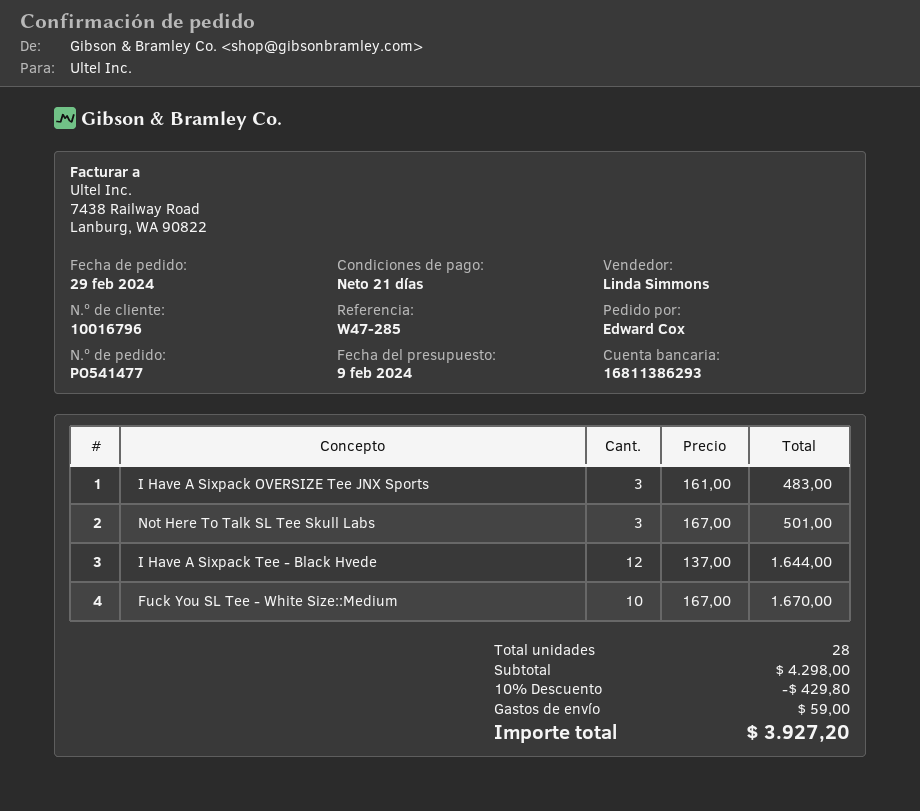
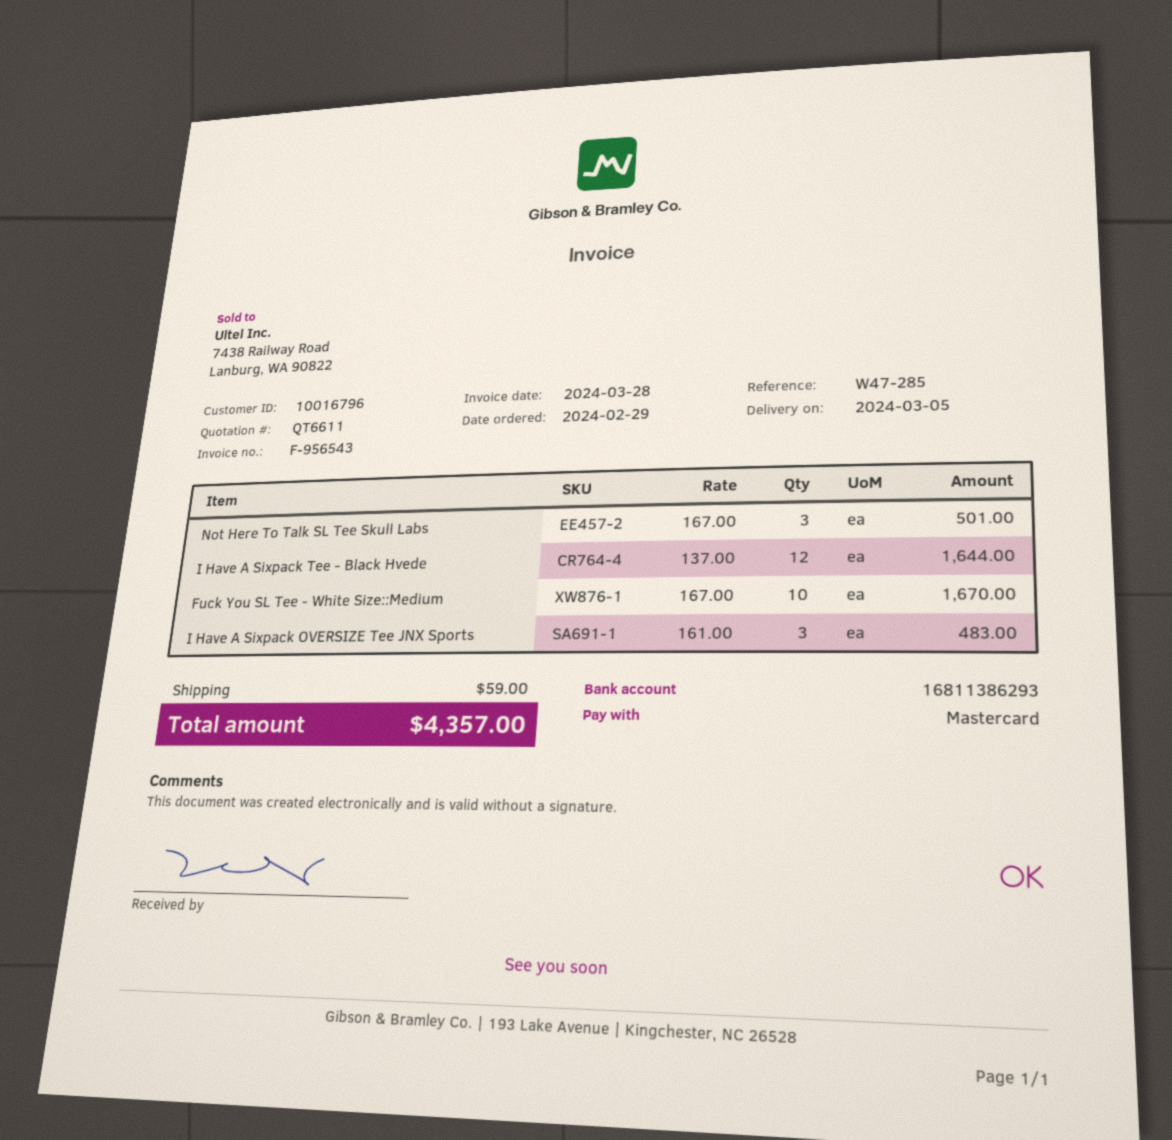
discount: 10% = 429.80 -> none
total: 3927.20 -> 4357.00

